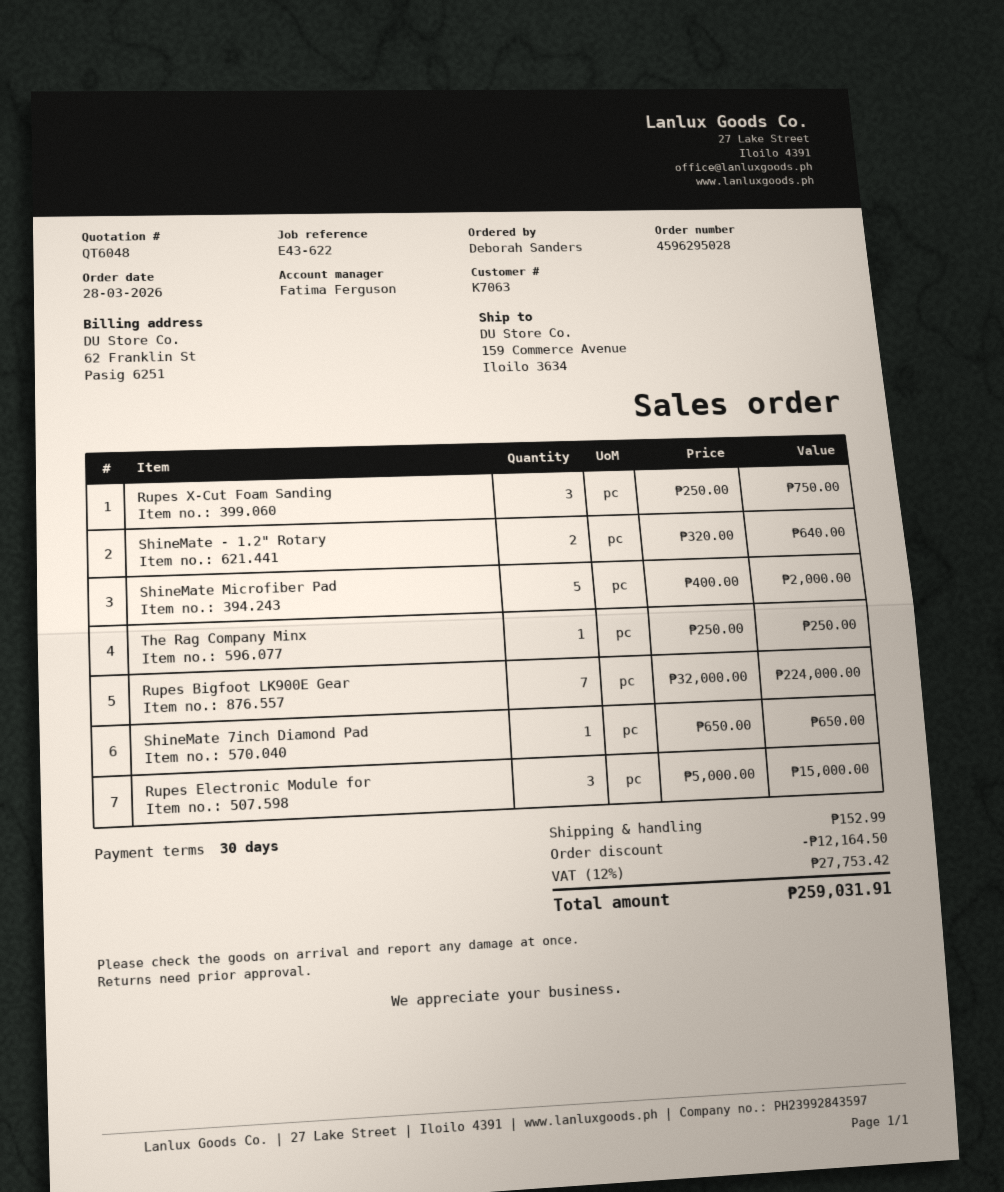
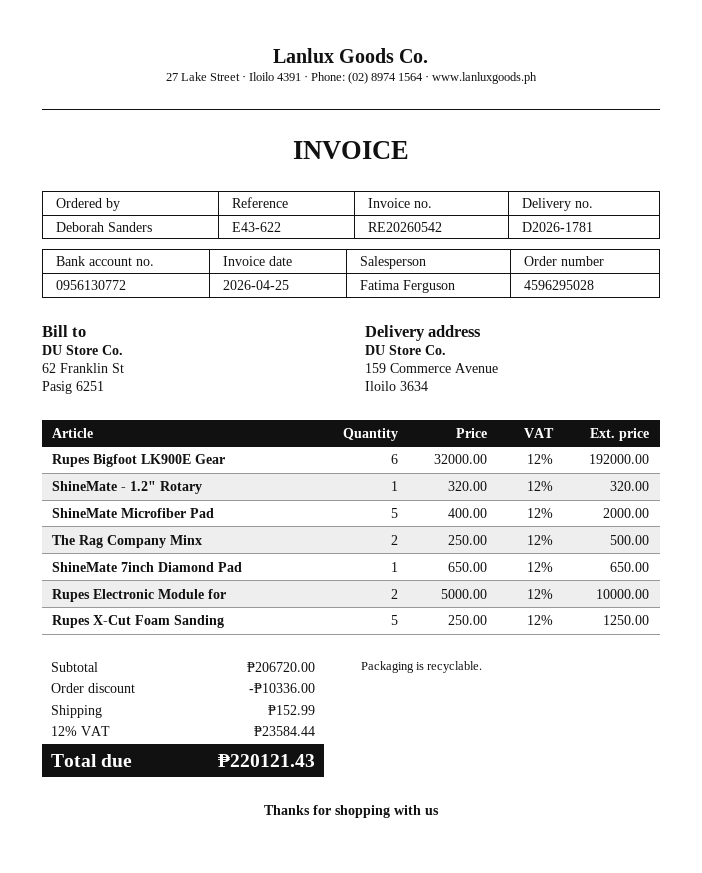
Rupes X-Cut Foam Sanding: 3 x 250.00 = 750.00 -> 5 x 250.00 = 1250.00
ShineMate - 1.2" Rotary: 2 x 320.00 = 640.00 -> 1 x 320.00 = 320.00
The Rag Company Minx: 1 x 250.00 = 250.00 -> 2 x 250.00 = 500.00
Rupes Bigfoot LK900E Gear: 7 x 32000.00 = 224000.00 -> 6 x 32000.00 = 192000.00
Rupes Electronic Module for: 3 x 5000.00 = 15000.00 -> 2 x 5000.00 = 10000.00
discount: 12164.50 -> 10336.00
tax: 12% = 27753.42 -> 12% = 23584.44
total: 259031.91 -> 220121.43

